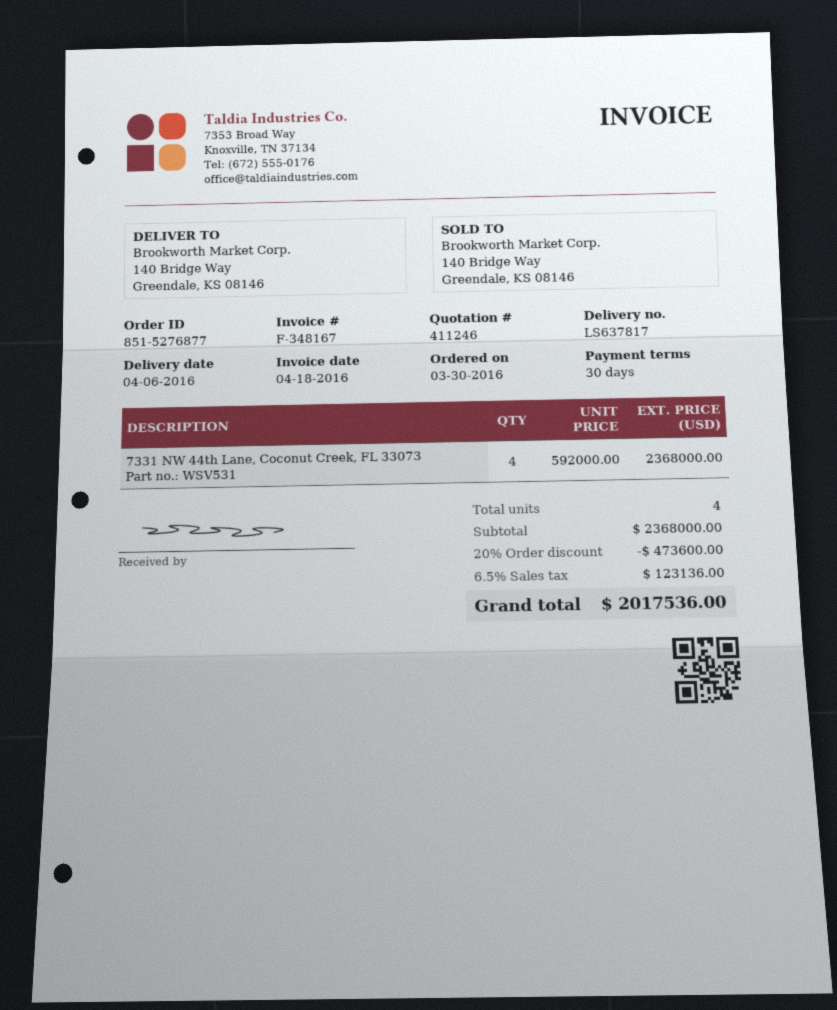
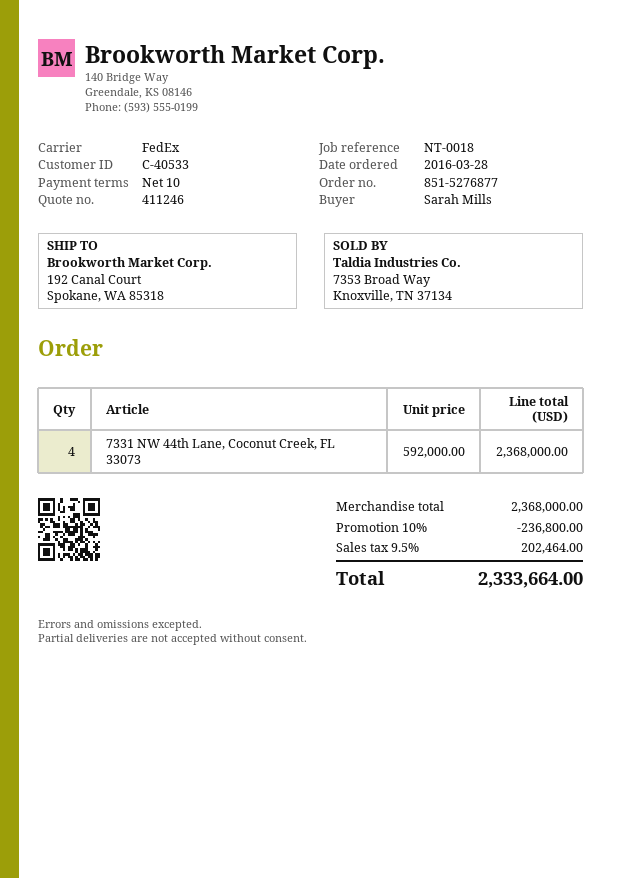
order date: 2016-03-30 -> 2016-03-28
payment terms: 30 days -> 10 days
ship to: 140 Bridge Way, Greendale, KS 08146 -> 192 Canal Court, Spokane, WA 85318
discount: 20% = 473600.00 -> 10% = 236800.00
tax: 6.5% = 123136.00 -> 9.5% = 202464.00
total: 2017536.00 -> 2333664.00

